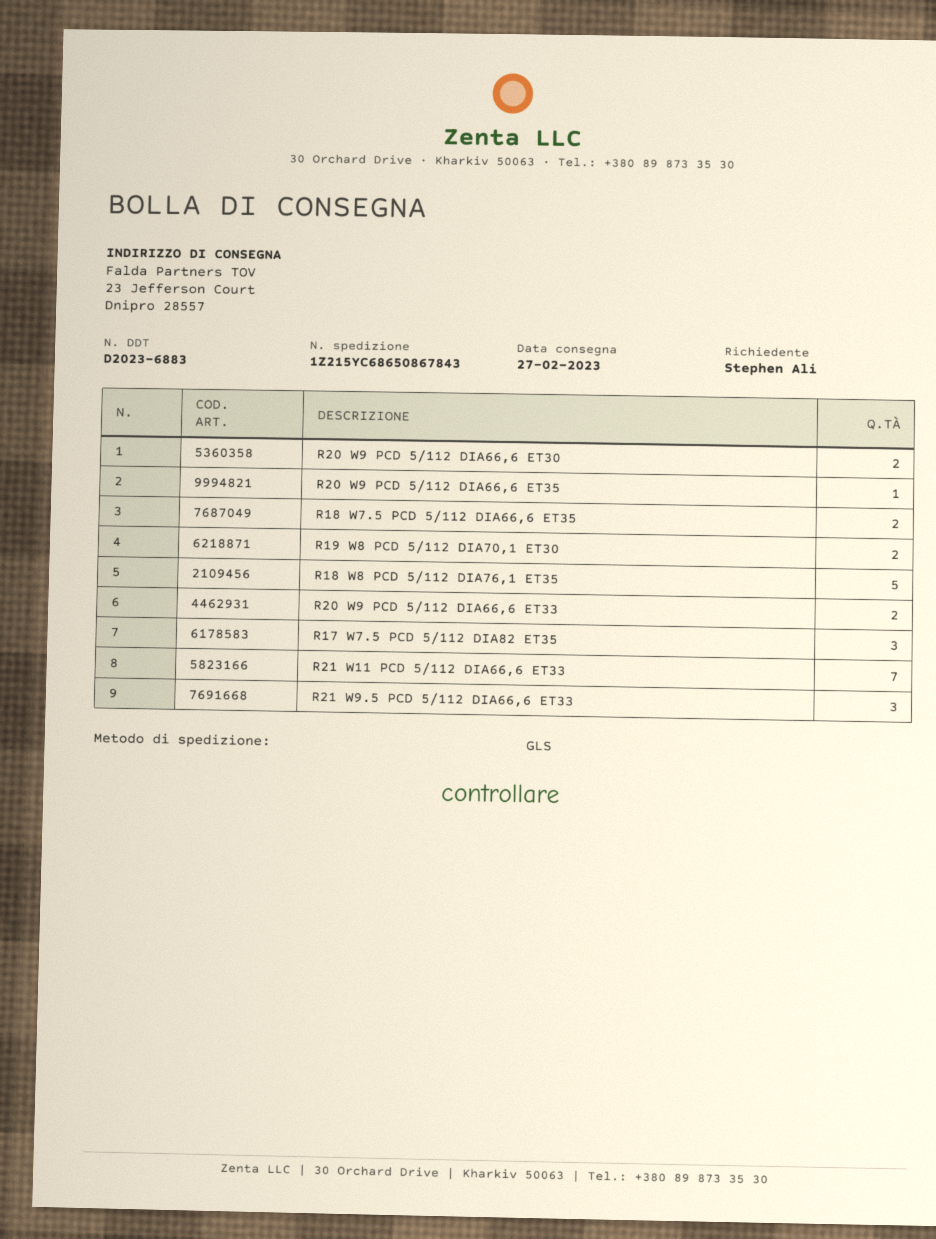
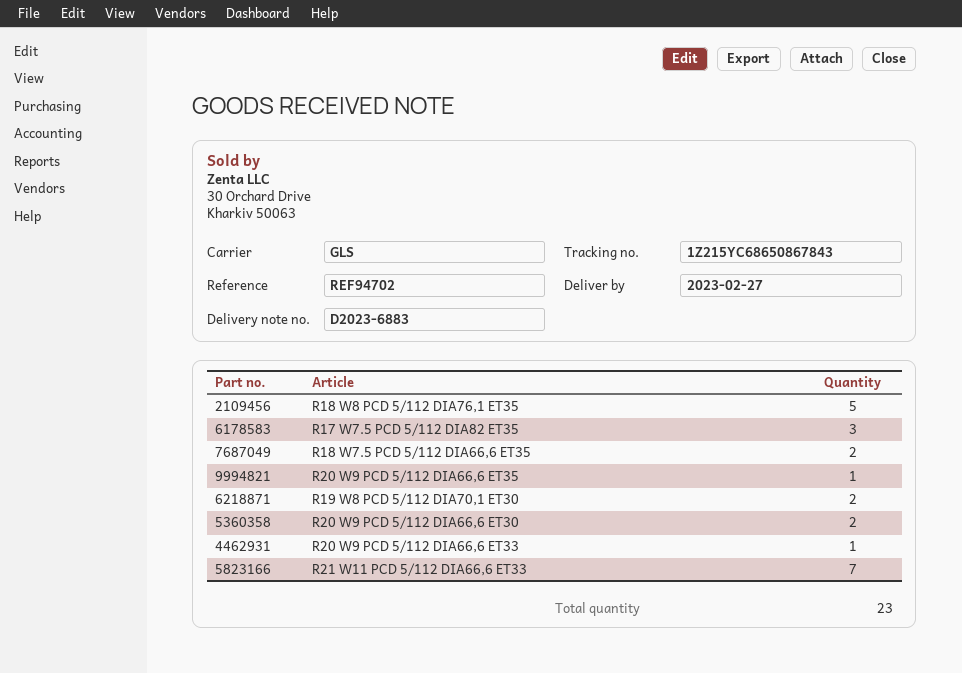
R20 W9 PCD 5/112 DIA66,6 ET33: 2 -> 1
R21 W9.5 PCD 5/112 DIA66,6 ET33: 3 -> none

